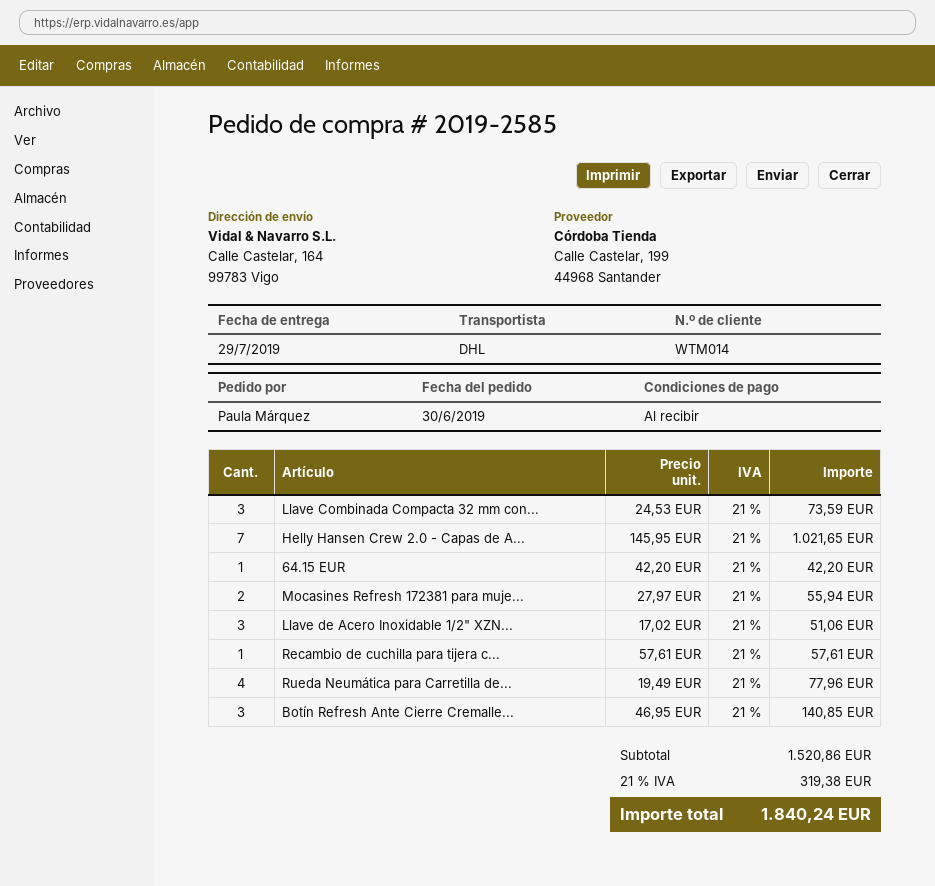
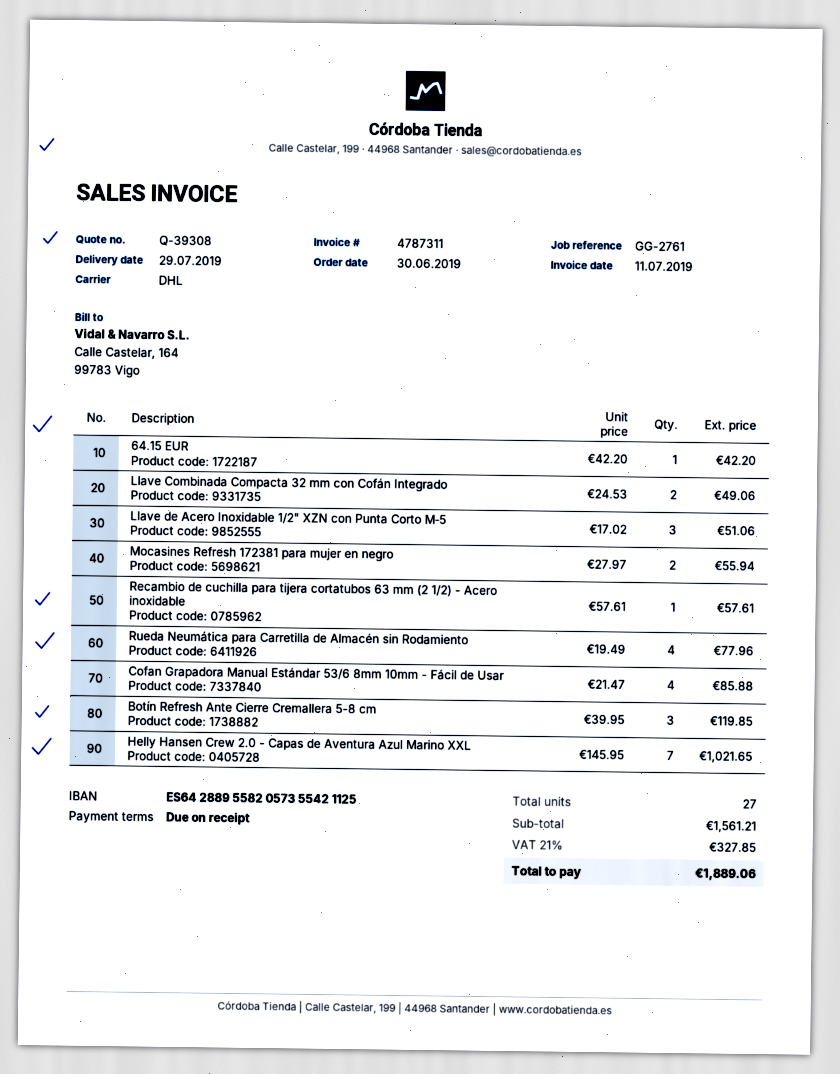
Llave Combinada Compacta 32 mm con...: 3 x 24.53 = 73.59 -> 2 x 24.53 = 49.06
Botín Refresh Ante Cierre Cremalle...: 3 x 46.95 = 140.85 -> 3 x 39.95 = 119.85
Cofan Grapadora Manual Estándar 53/6 8mm 10mm - Fácil de Usar: none -> 4 x 21.47 = 85.88
subtotal: 1520.86 -> 1561.21
tax: 21% = 319.38 -> 21% = 327.85
total: 1840.24 -> 1889.06

